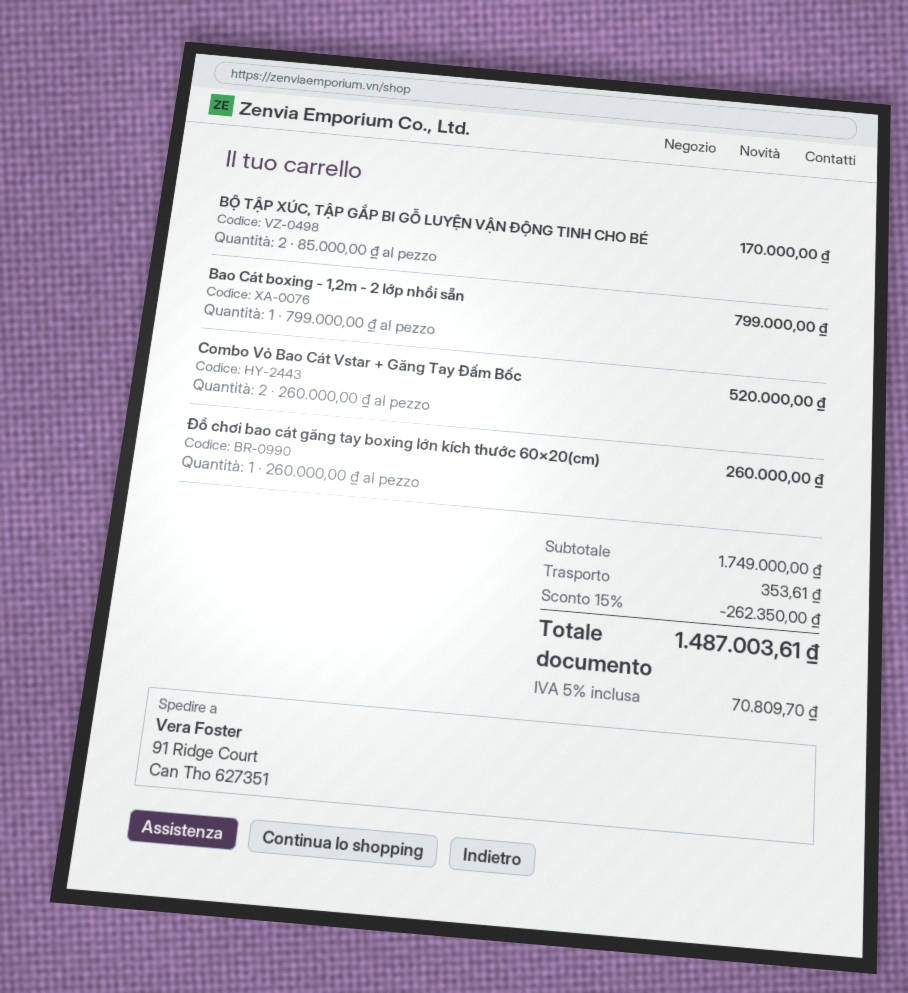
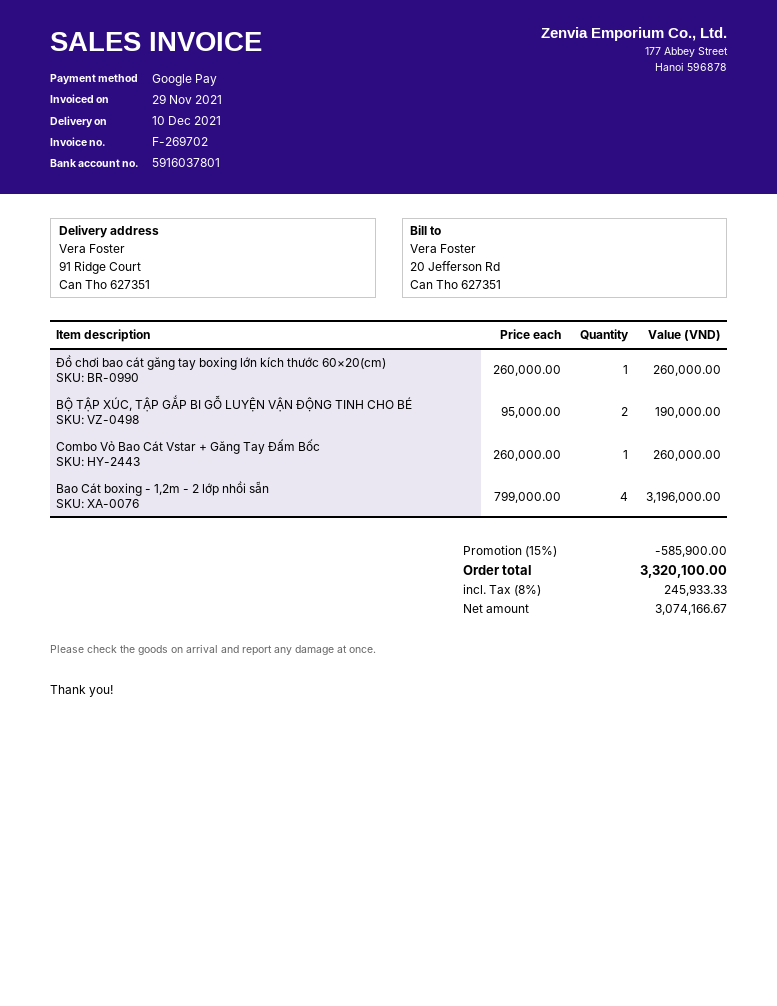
BỘ TẬP XÚC, TẬP GẮP BI GỖ LUYỆN VẬN ĐỘNG TINH CHO BÉ: 2 x 85000.00 = 170000.00 -> 2 x 95000.00 = 190000.00
Bao Cát boxing - 1,2m - 2 lớp nhồi sẵn: 1 x 799000.00 = 799000.00 -> 4 x 799000.00 = 3196000.00
Combo Vỏ Bao Cát Vstar + Găng Tay Đấm Bốc: 2 x 260000.00 = 520000.00 -> 1 x 260000.00 = 260000.00
discount: 15% = 262350.00 -> 15% = 585900.00
shipping: 353.61 -> none
tax: 5% = 70809.70 -> 8% = 245933.33
total: 1487003.61 -> 3320100.00

